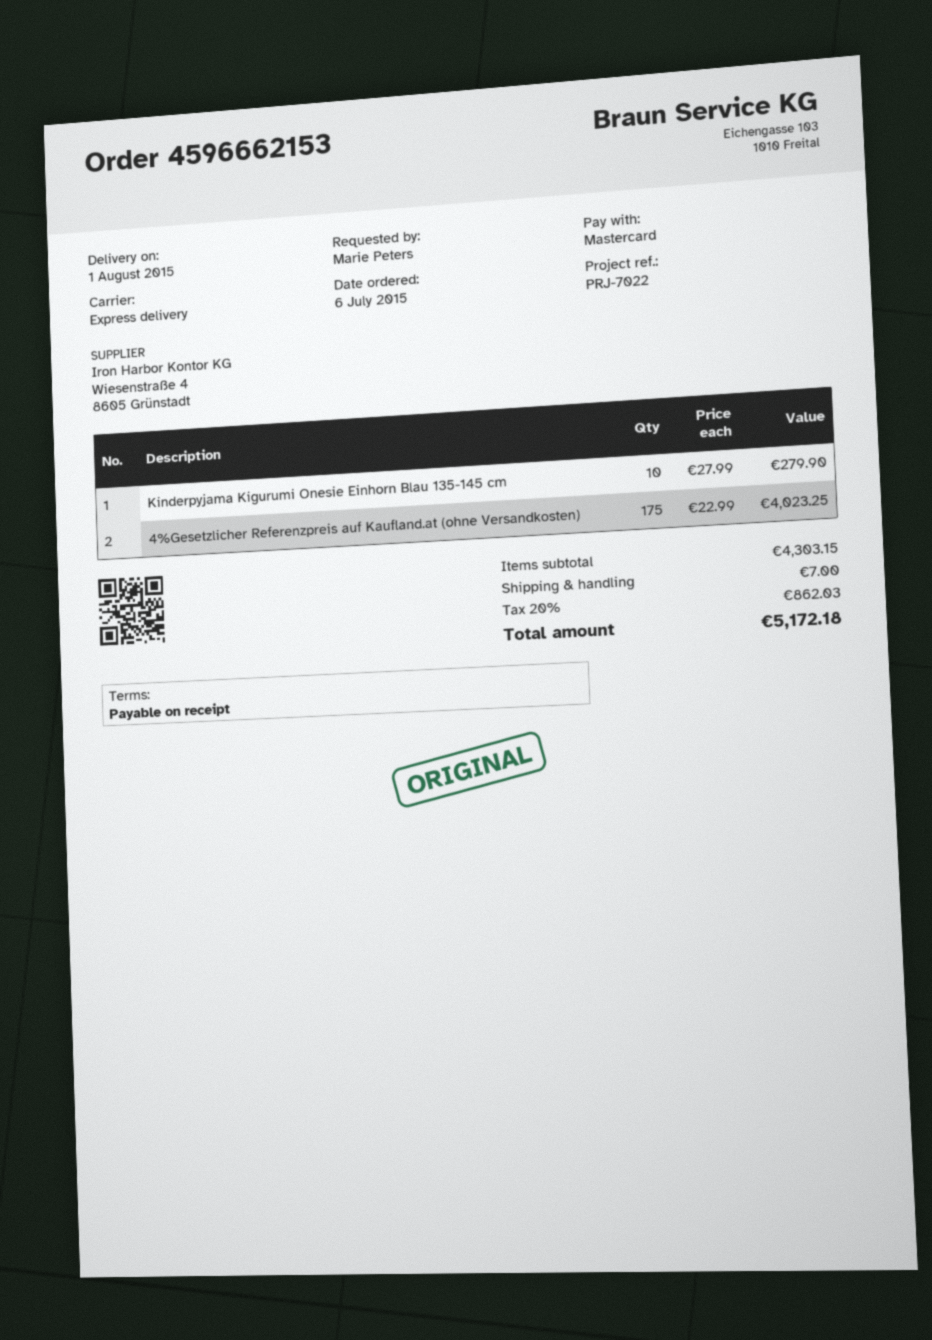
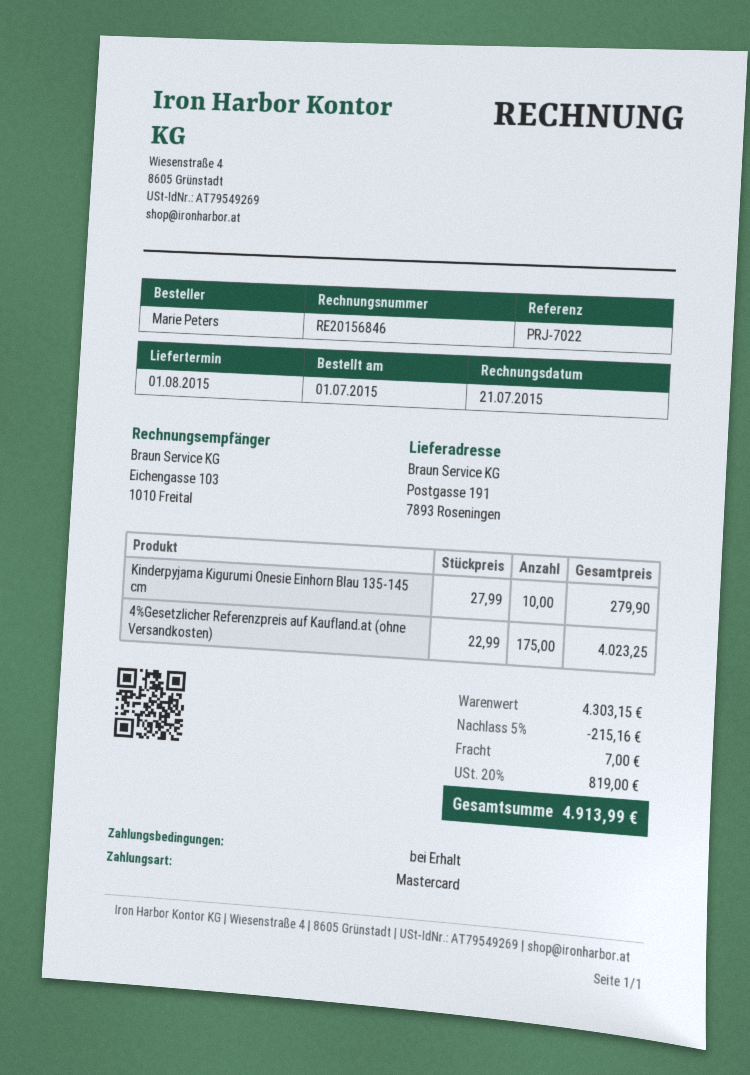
order date: 2015-07-06 -> 2015-07-01
discount: none -> 5% = 215.16
tax: 20% = 862.03 -> 20% = 819.00
total: 5172.18 -> 4913.99

